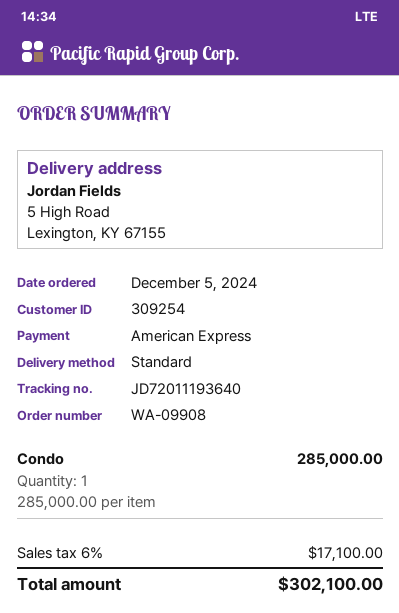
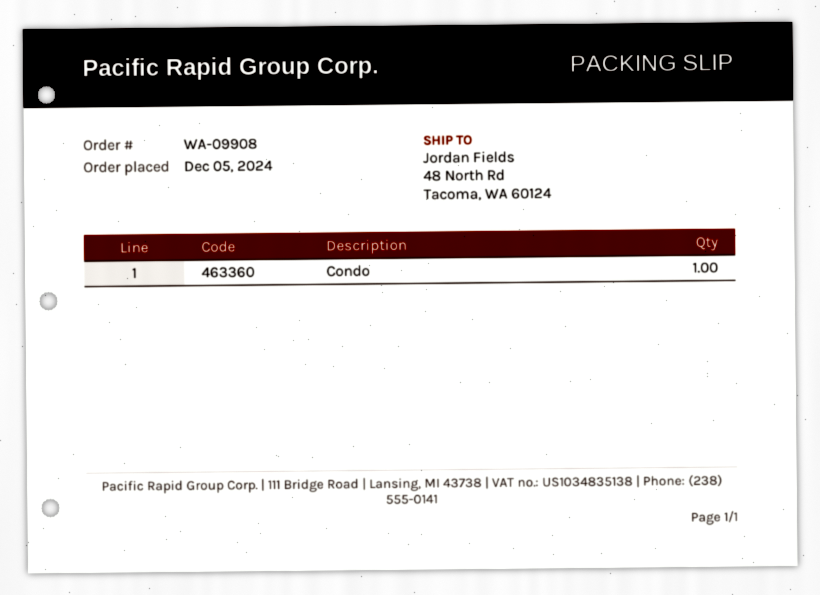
ship to: 5 High Road, Lexington, KY 67155 -> 48 North Rd, Tacoma, WA 60124

